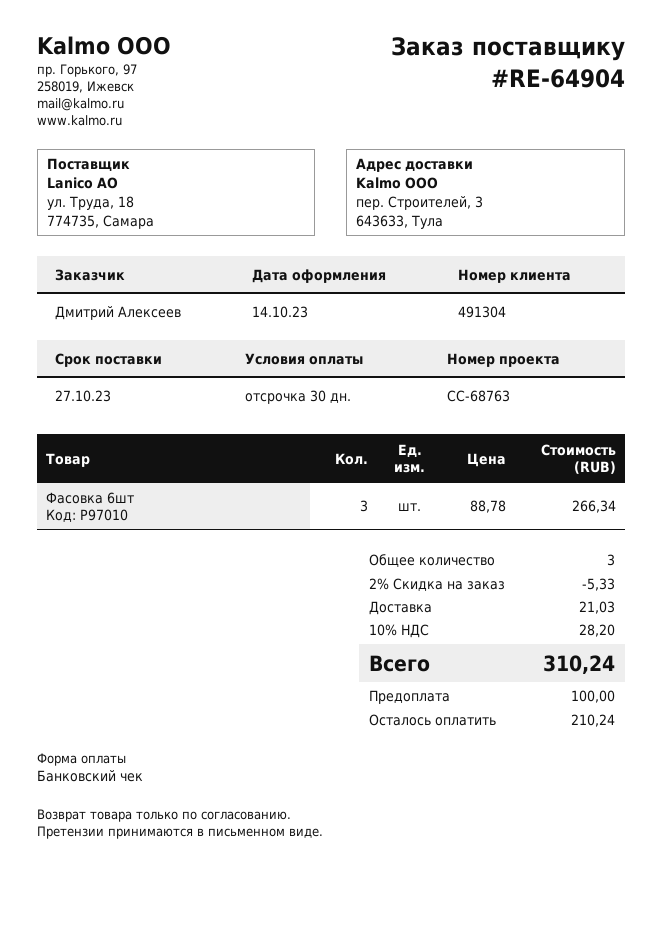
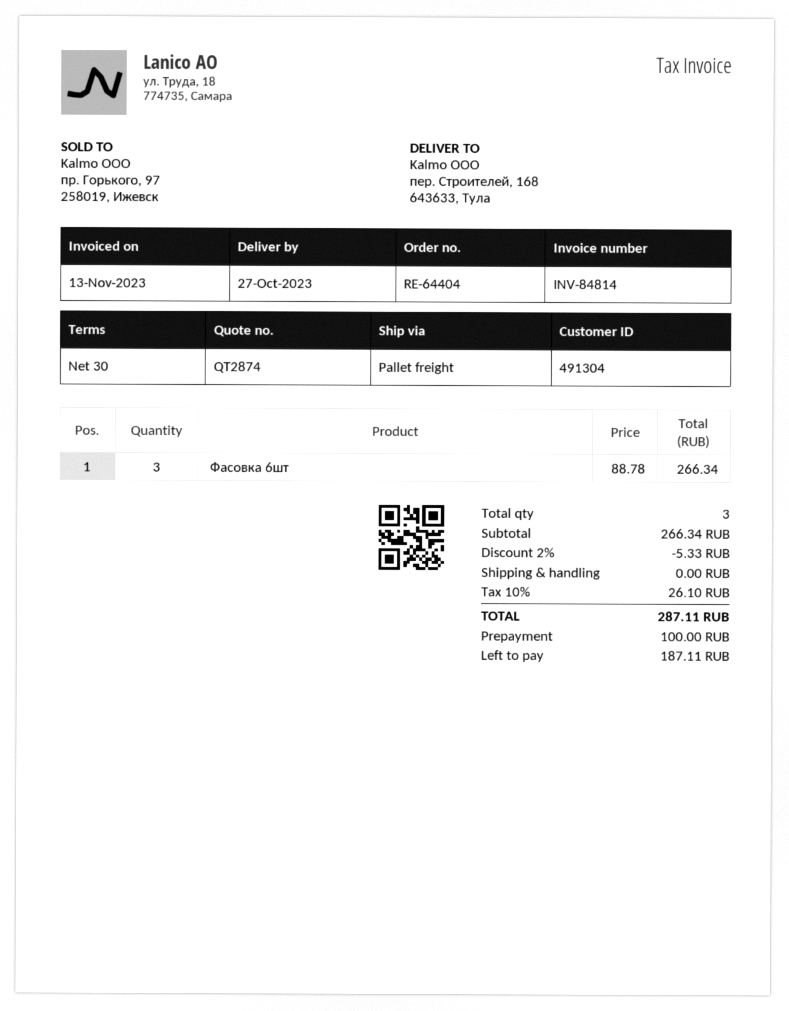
order number: RE-64904 -> RE-64404
ship to: пер. Строителей, 3, 643633, Тула -> пер. Строителей, 168, 643633, Тула
shipping: 21.03 -> 0.00
tax: 10% = 28.20 -> 10% = 26.10
total: 310.24 -> 287.11
balance: 210.24 -> 187.11

